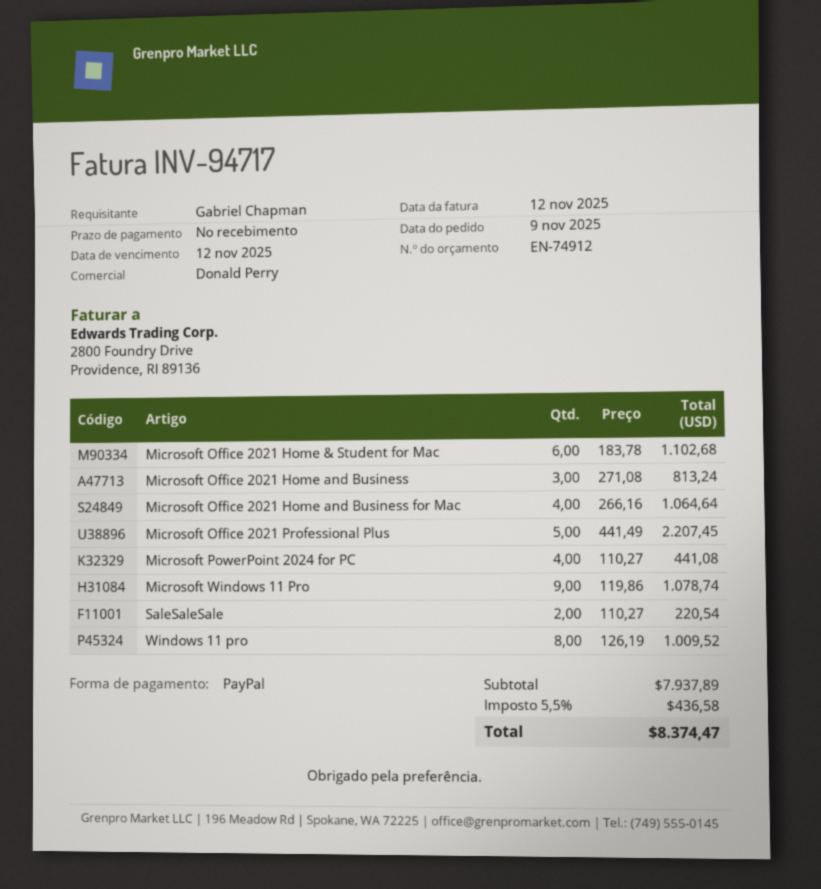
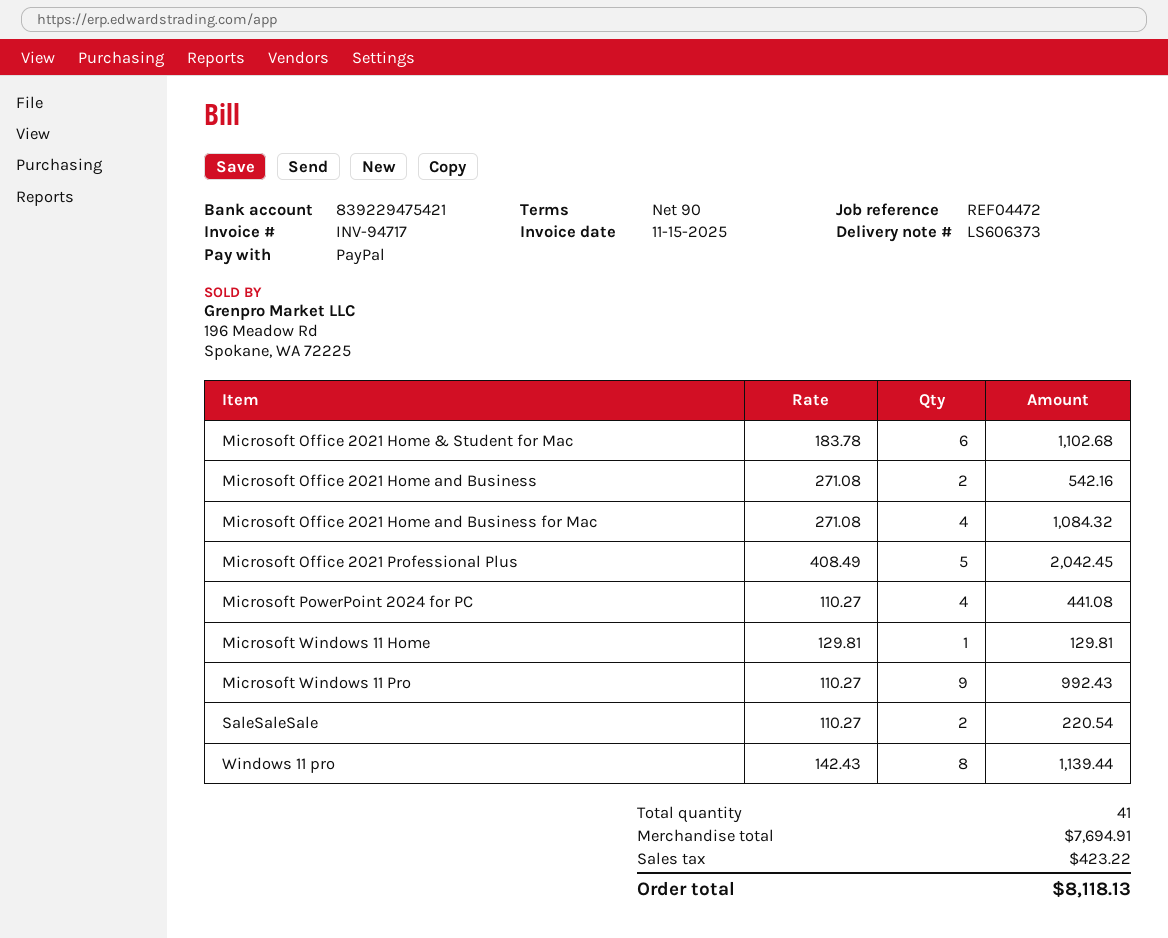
invoice date: 2025-11-12 -> 2025-11-15
payment terms: on receipt -> 90 days
Microsoft Office 2021 Home and Business: 3 x 271.08 = 813.24 -> 2 x 271.08 = 542.16
Microsoft Office 2021 Home and Business for Mac: 4 x 266.16 = 1064.64 -> 4 x 271.08 = 1084.32
Microsoft Office 2021 Professional Plus: 5 x 441.49 = 2207.45 -> 5 x 408.49 = 2042.45
Microsoft Windows 11 Pro: 9 x 119.86 = 1078.74 -> 9 x 110.27 = 992.43
Windows 11 pro: 8 x 126.19 = 1009.52 -> 8 x 142.43 = 1139.44
Microsoft Windows 11 Home: none -> 1 x 129.81 = 129.81
subtotal: 7937.89 -> 7694.91
tax: 436.58 -> 423.22
total: 8374.47 -> 8118.13

